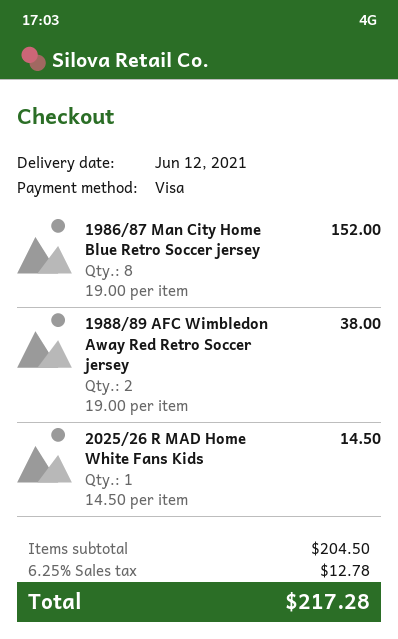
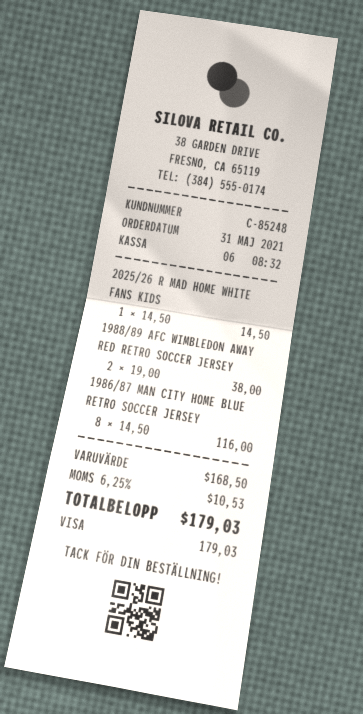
1986/87 Man City Home Blue Retro Soccer jersey: 8 x 19.00 = 152.00 -> 8 x 14.50 = 116.00
subtotal: 204.50 -> 168.50
tax: 6.25% = 12.78 -> 6.25% = 10.53
total: 217.28 -> 179.03

